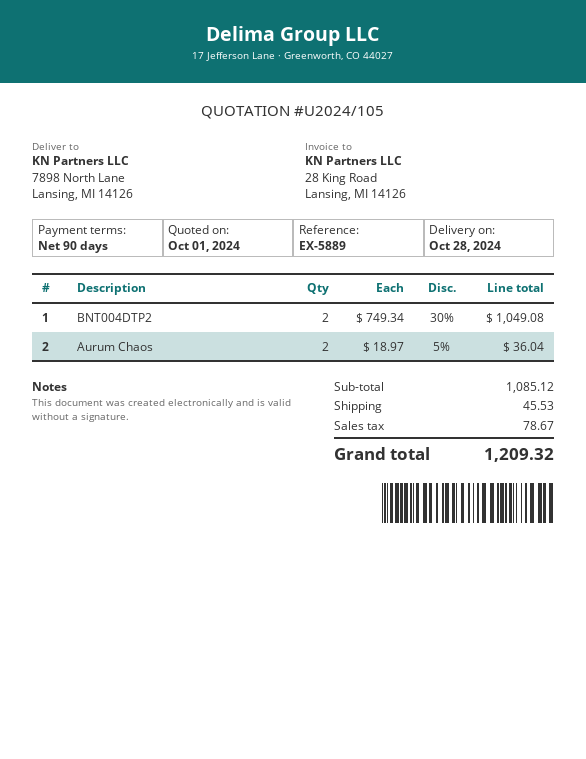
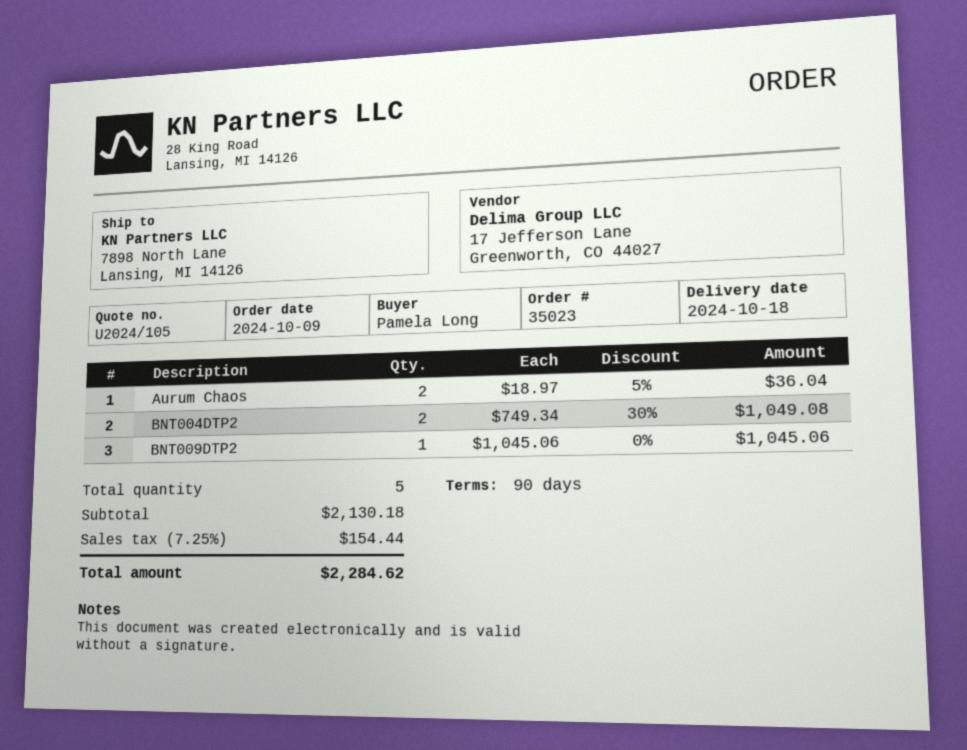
delivery date: 2024-10-28 -> 2024-10-18
BNT009DTP2: none -> 1 x 1045.06 = 1045.06
subtotal: 1085.12 -> 2130.18
shipping: 45.53 -> none
tax: 78.67 -> 154.44
total: 1209.32 -> 2284.62

